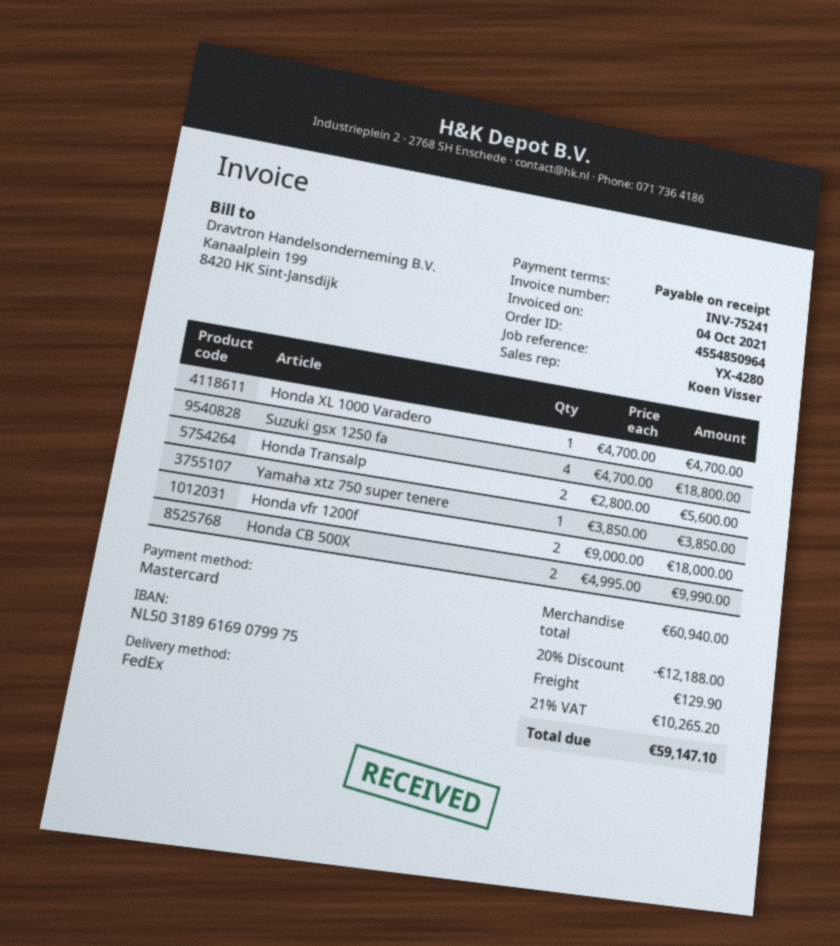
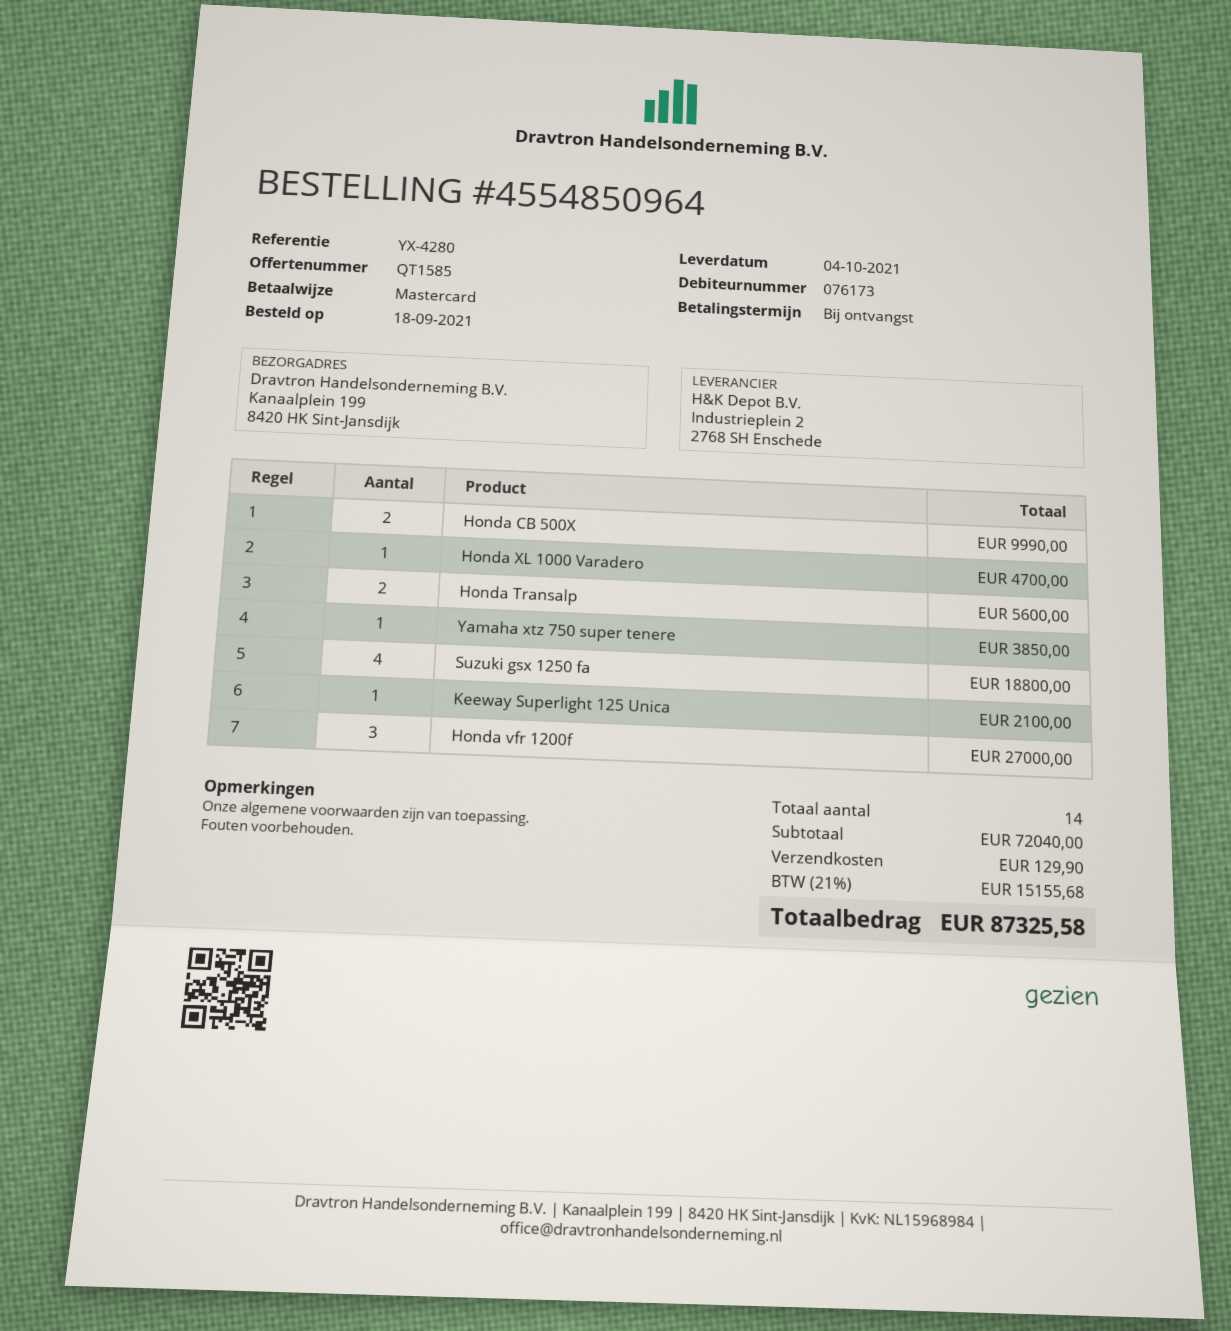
Honda vfr 1200f: 2 for 18000.00 -> 3 for 27000.00
Keeway Superlight 125 Unica: none -> 1 for 2100.00
subtotal: 60940.00 -> 72040.00
discount: 20% = 12188.00 -> none
tax: 21% = 10265.20 -> 21% = 15155.68
total: 59147.10 -> 87325.58

